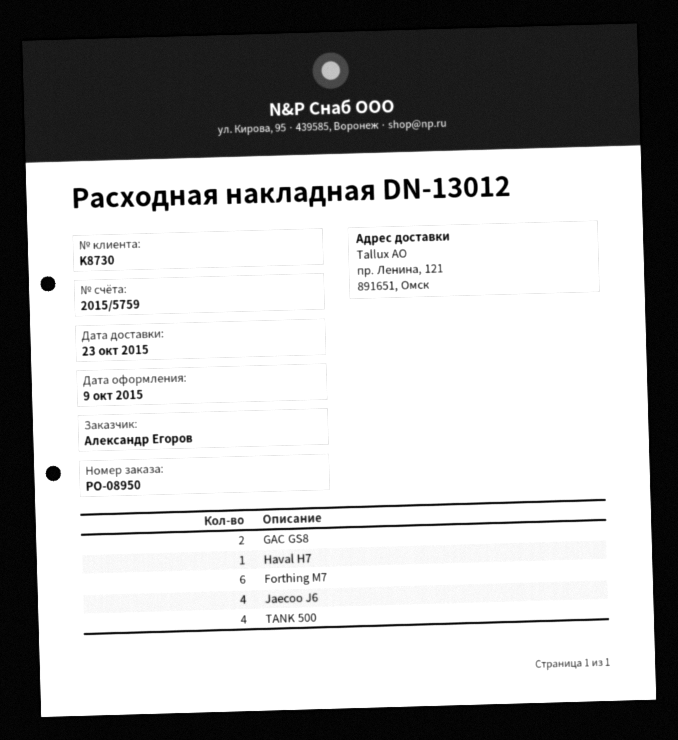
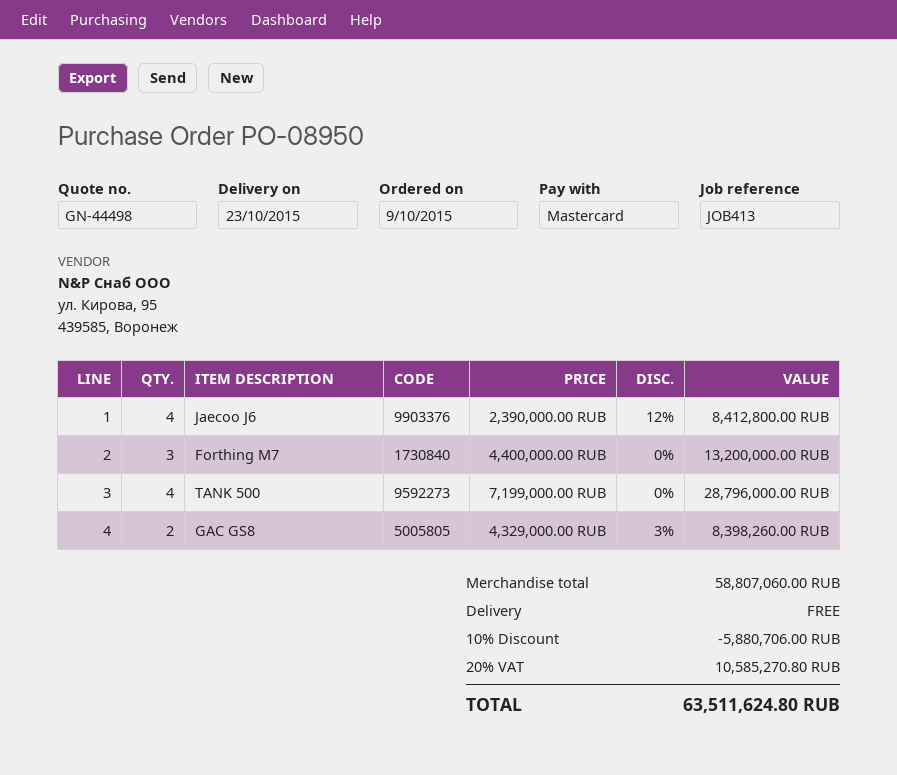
Haval H7: 1 -> none
Forthing M7: 6 -> 3

